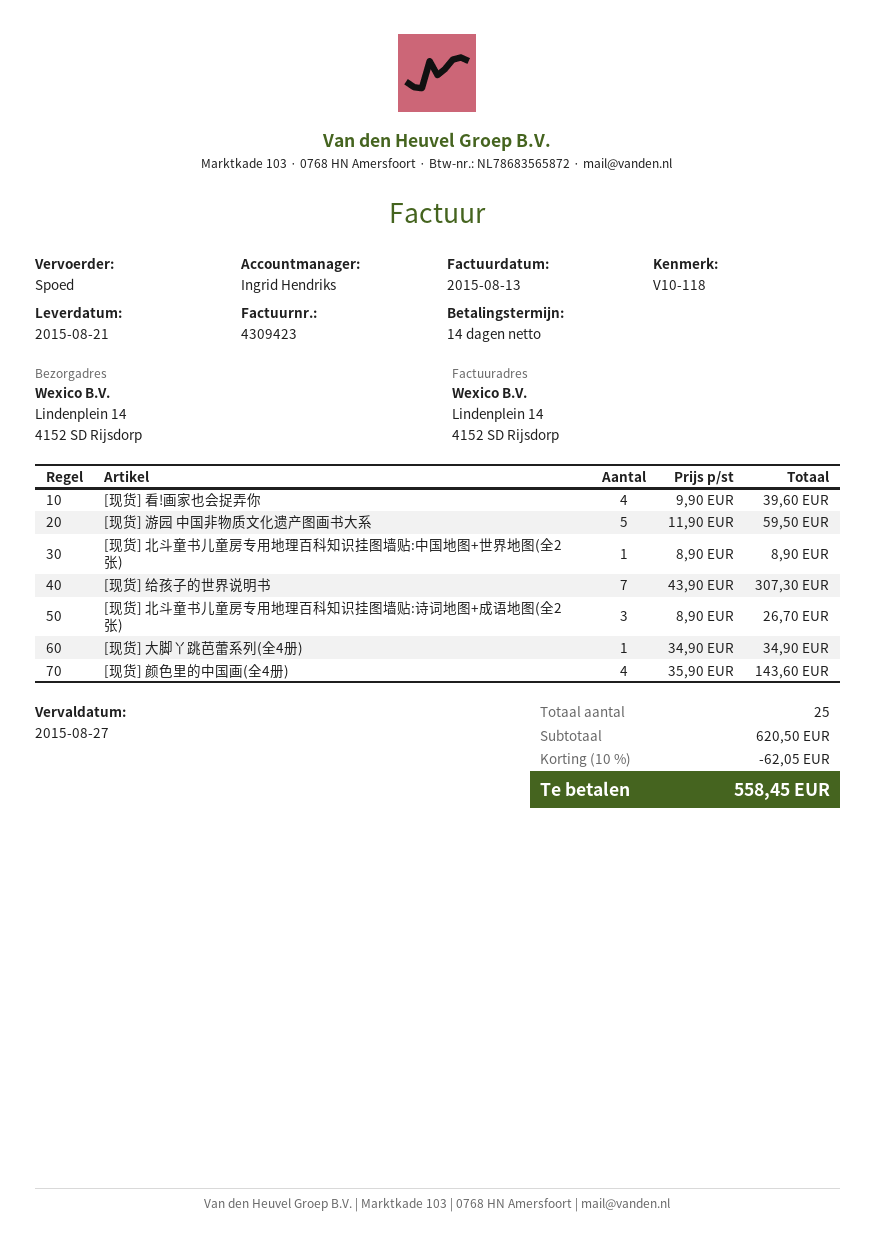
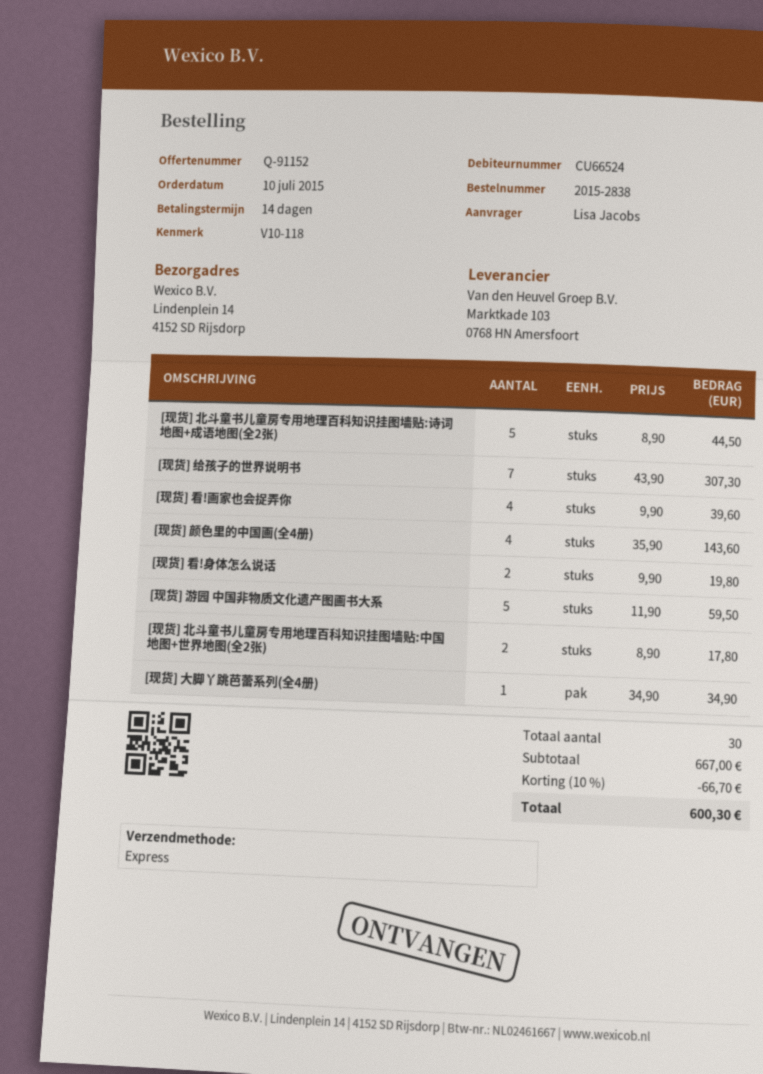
[现货] 北斗童书儿童房专用地理百科知识挂图墙贴:中国地图+世界地图(全2张): 1 x 8.90 = 8.90 -> 2 x 8.90 = 17.80
[现货] 北斗童书儿童房专用地理百科知识挂图墙贴:诗词地图+成语地图(全2张): 3 x 8.90 = 26.70 -> 5 x 8.90 = 44.50
[现货] 看!身体怎么说话: none -> 2 x 9.90 = 19.80
total quantity: 25 -> 30
subtotal: 620.50 -> 667.00
discount: 10% = 62.05 -> 10% = 66.70
total: 558.45 -> 600.30

